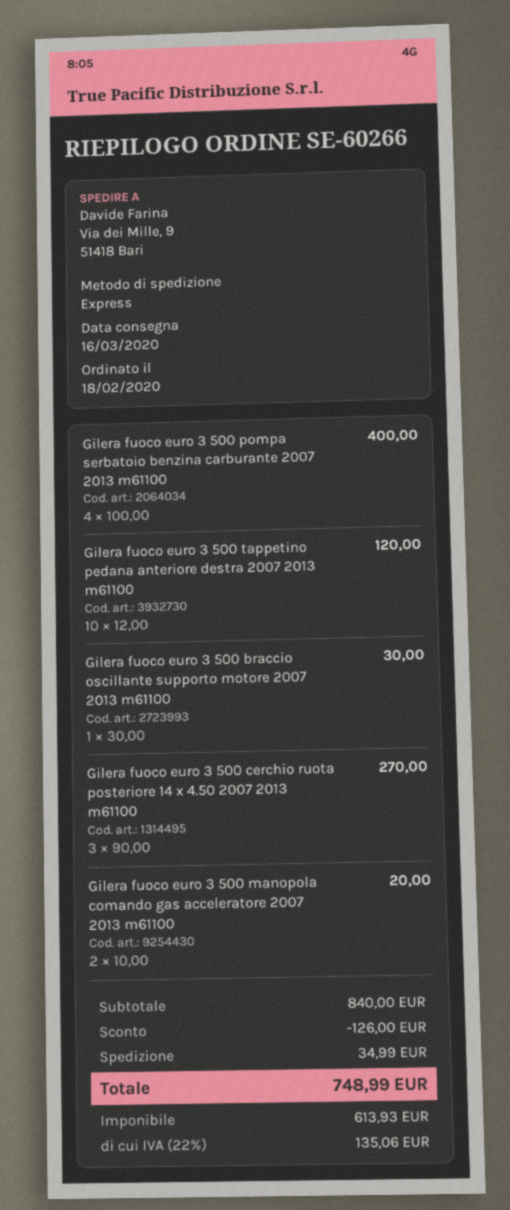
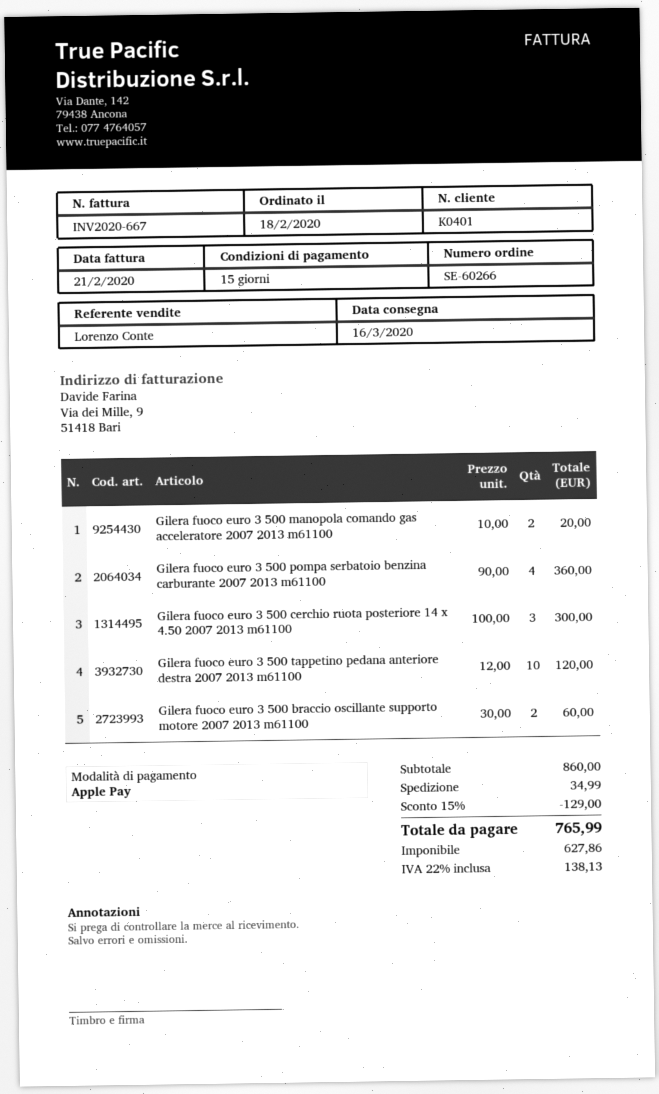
Gilera fuoco euro 3 500 pompa serbatoio benzina carburante 2007 2013 m61100: 4 x 100.00 = 400.00 -> 4 x 90.00 = 360.00
Gilera fuoco euro 3 500 braccio oscillante supporto motore 2007 2013 m61100: 1 x 30.00 = 30.00 -> 2 x 30.00 = 60.00
Gilera fuoco euro 3 500 cerchio ruota posteriore 14 x 4.50 2007 2013 m61100: 3 x 90.00 = 270.00 -> 3 x 100.00 = 300.00
subtotal: 840.00 -> 860.00
discount: 126.00 -> 129.00
net: 613.93 -> 627.86
tax: 22% = 135.06 -> 22% = 138.13
total: 748.99 -> 765.99

